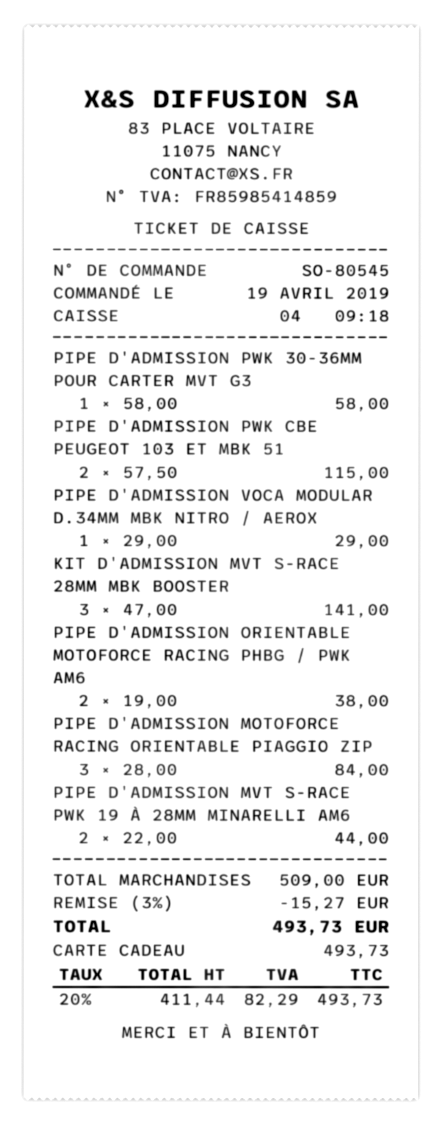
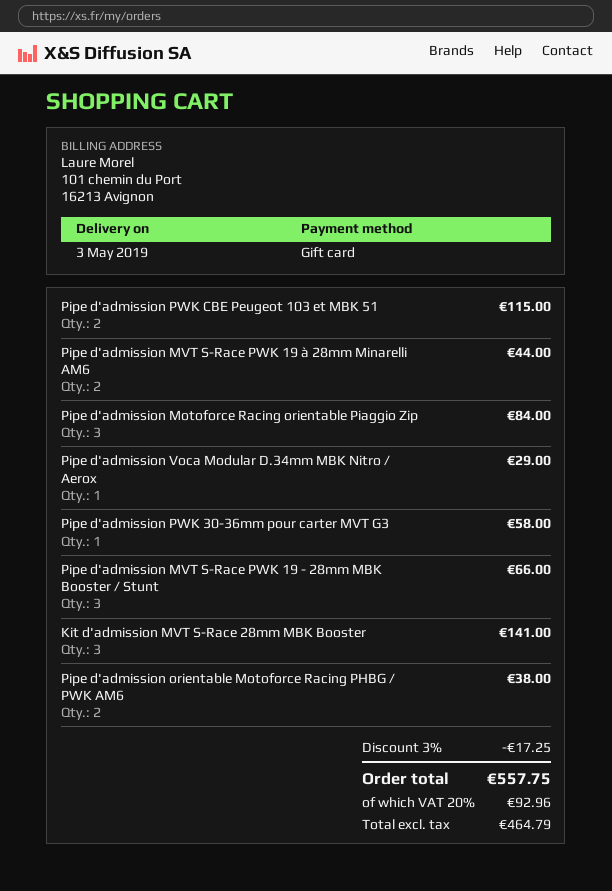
Pipe d'admission MVT S-Race PWK 19 - 28mm MBK Booster / Stunt: none -> 3 for 66.00
discount: 3% = 15.27 -> 3% = 17.25
net: 411.44 -> 464.79
tax: 20% = 82.29 -> 20% = 92.96
total: 493.73 -> 557.75

